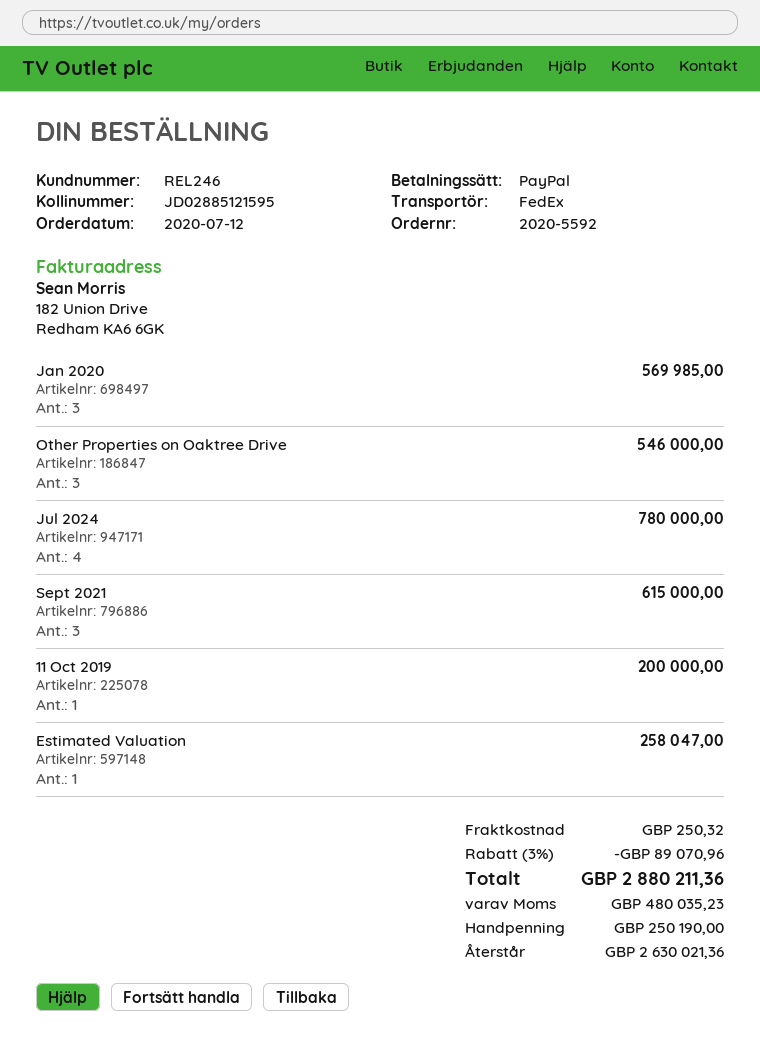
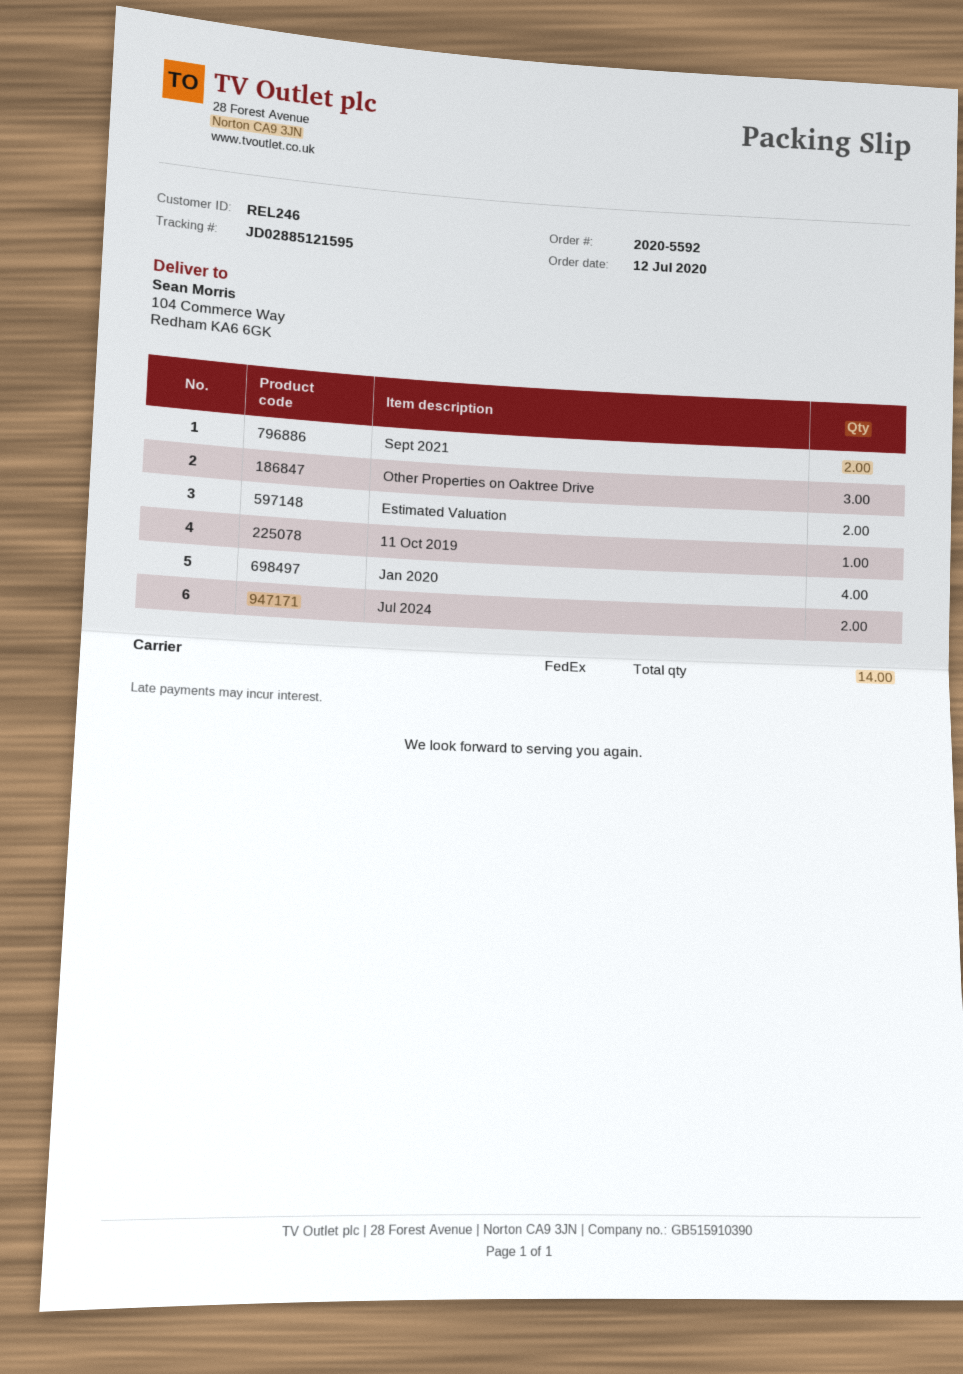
Jan 2020: 3 -> 4
Jul 2024: 4 -> 2
Sept 2021: 3 -> 2
Estimated Valuation: 1 -> 2

